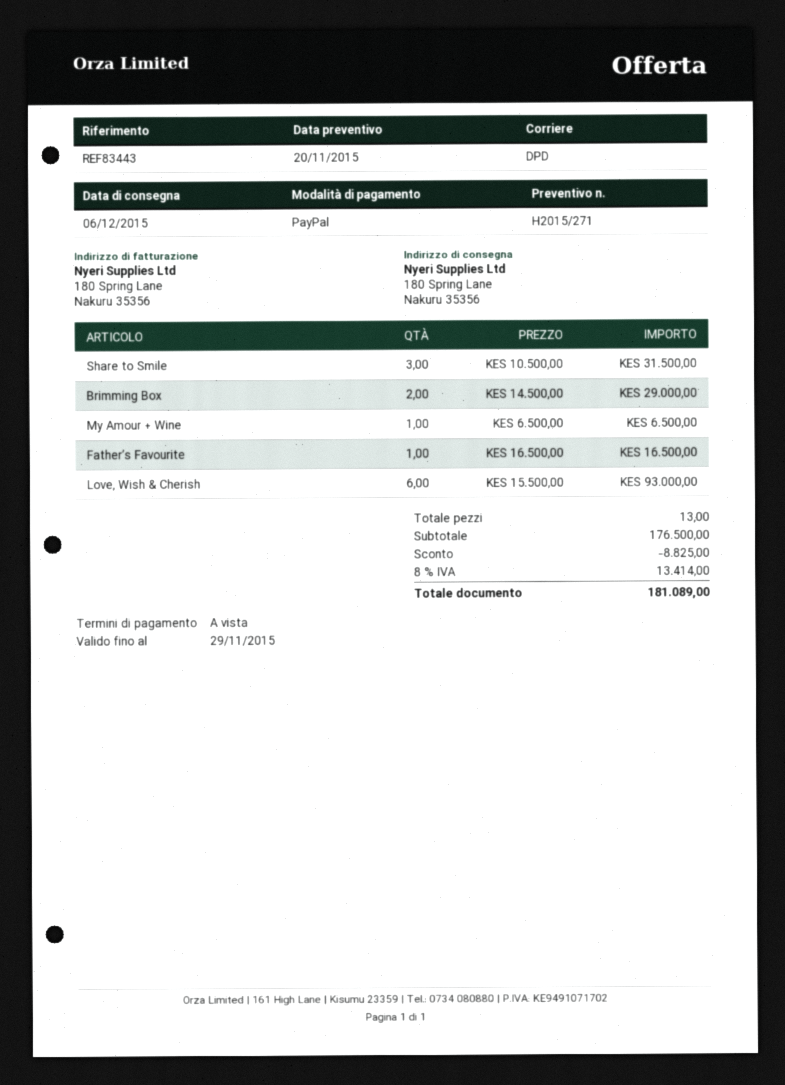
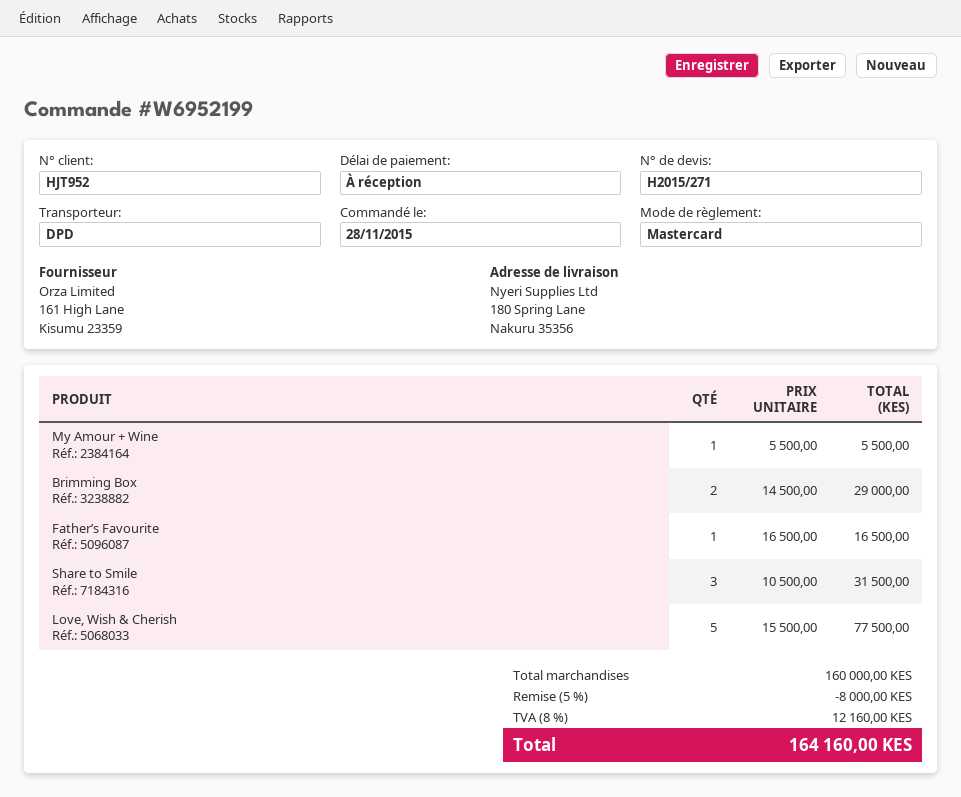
payment method: PayPal -> Mastercard
My Amour + Wine: 1 x 6500.00 = 6500.00 -> 1 x 5500.00 = 5500.00
Love, Wish & Cherish: 6 x 15500.00 = 93000.00 -> 5 x 15500.00 = 77500.00
subtotal: 176500.00 -> 160000.00
discount: 8825.00 -> 8000.00
tax: 8% = 13414.00 -> 8% = 12160.00
total: 181089.00 -> 164160.00

